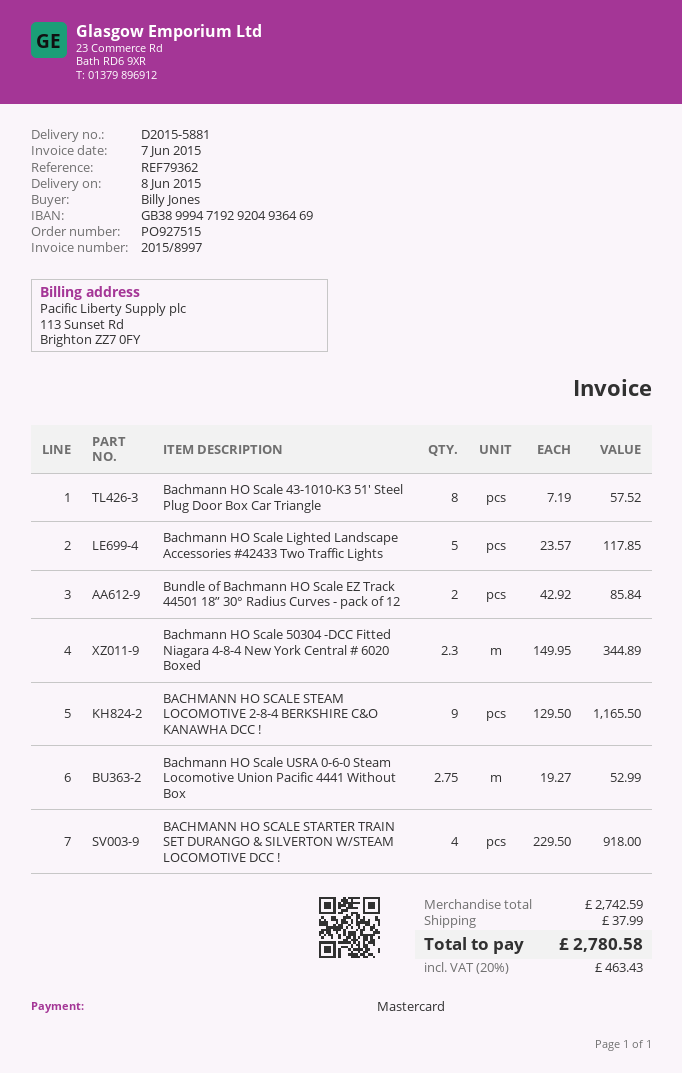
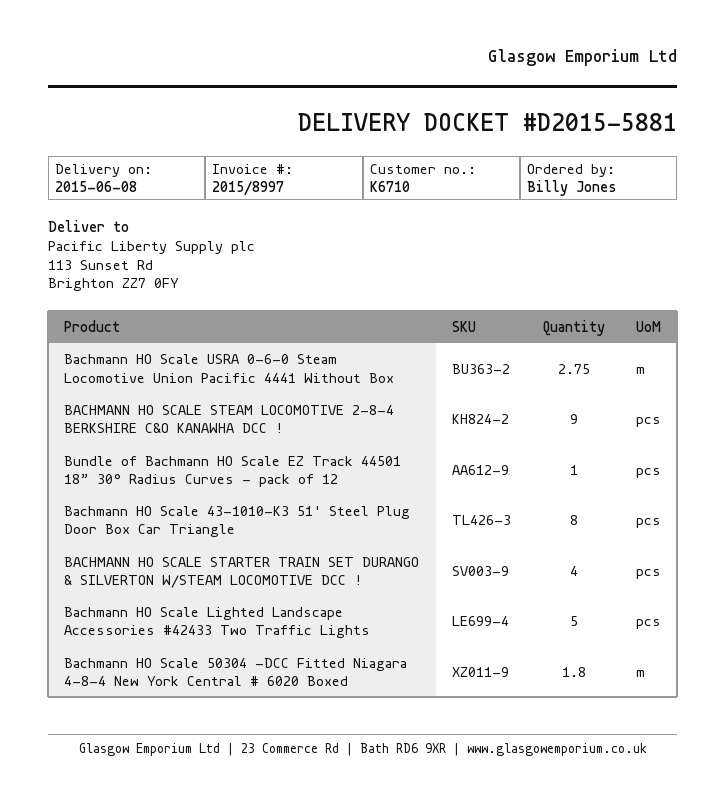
Bundle of Bachmann HO Scale EZ Track 44501 18” 30° Radius Curves - pack of 12: 2 -> 1
Bachmann HO Scale 50304 -DCC Fitted Niagara 4-8-4 New York Central # 6020 Boxed: 2.3 -> 1.8

